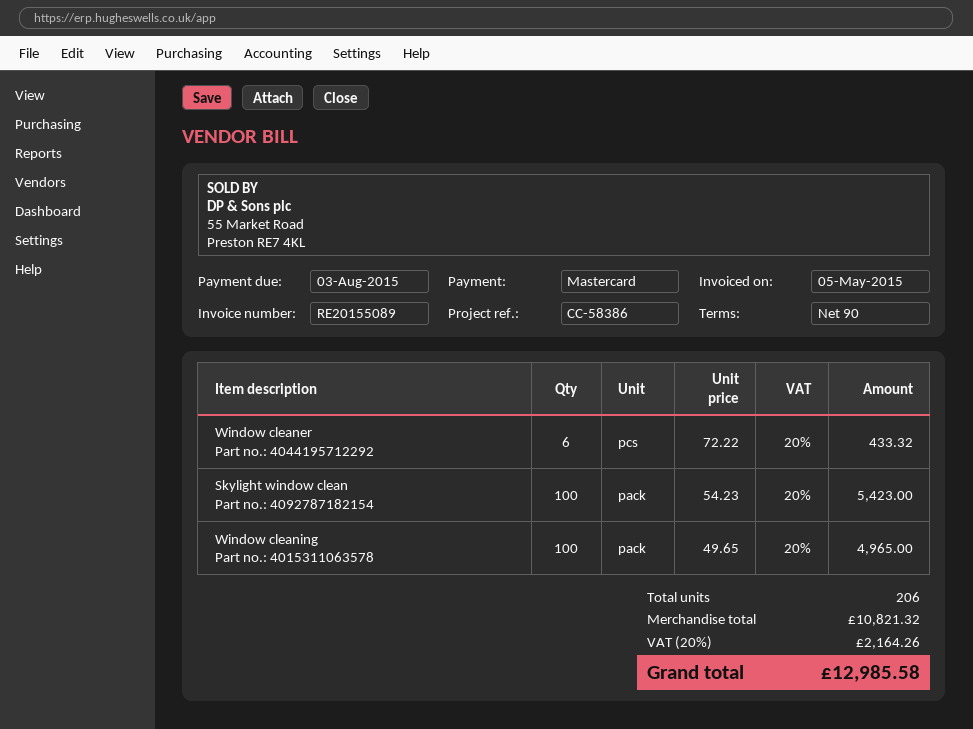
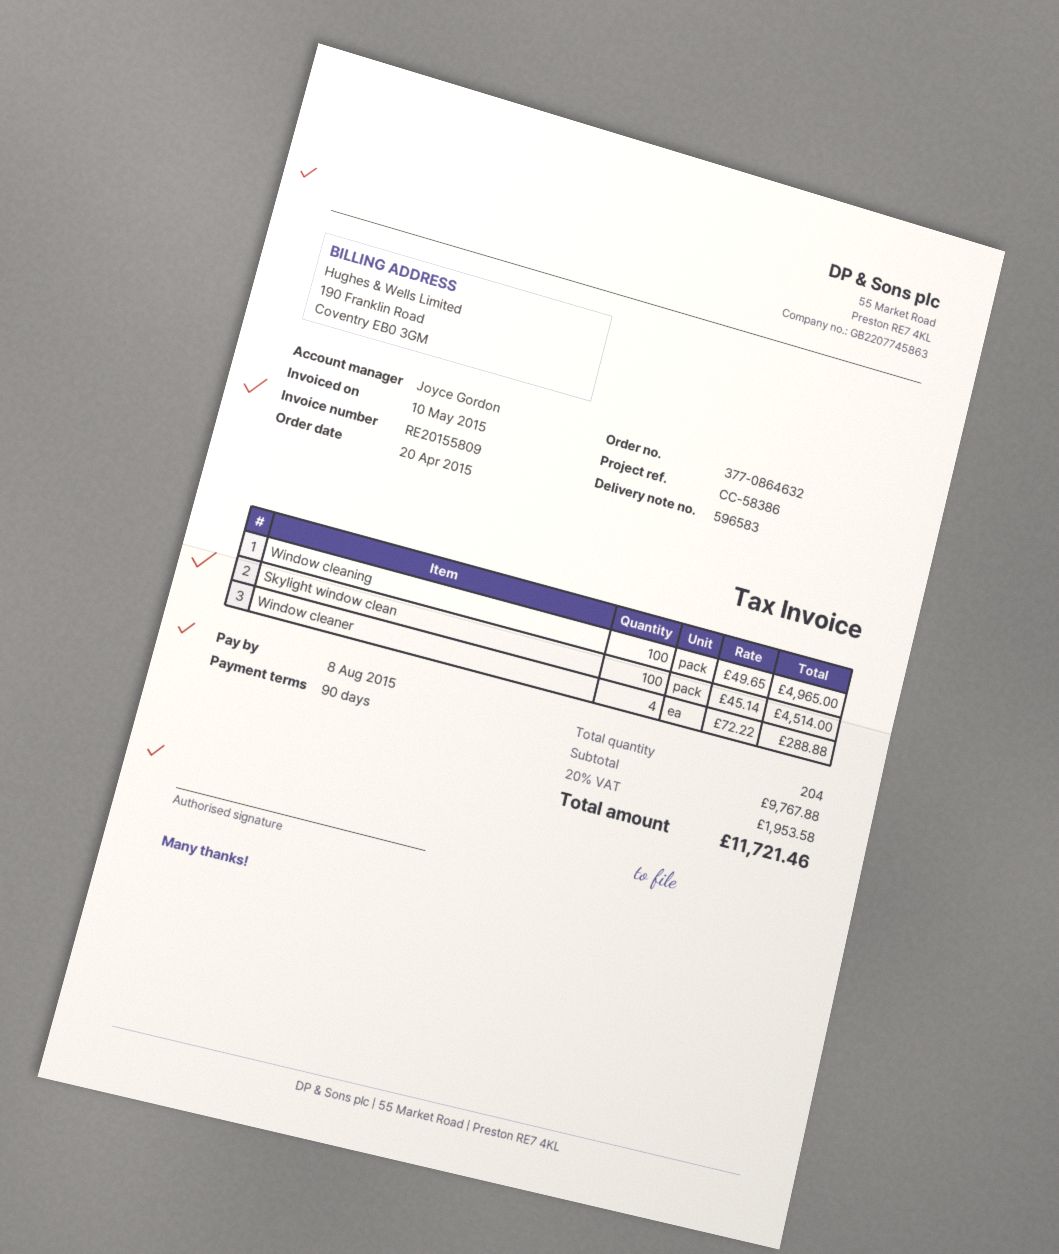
invoice number: RE20155089 -> RE20155809
invoice date: 2015-05-05 -> 2015-05-10
due date: 2015-08-03 -> 2015-08-08
Window cleaner: 6 x 72.22 = 433.32 -> 4 x 72.22 = 288.88
Skylight window clean: 100 x 54.23 = 5423.00 -> 100 x 45.14 = 4514.00
total quantity: 206 -> 204
subtotal: 10821.32 -> 9767.88
tax: 20% = 2164.26 -> 20% = 1953.58
total: 12985.58 -> 11721.46

